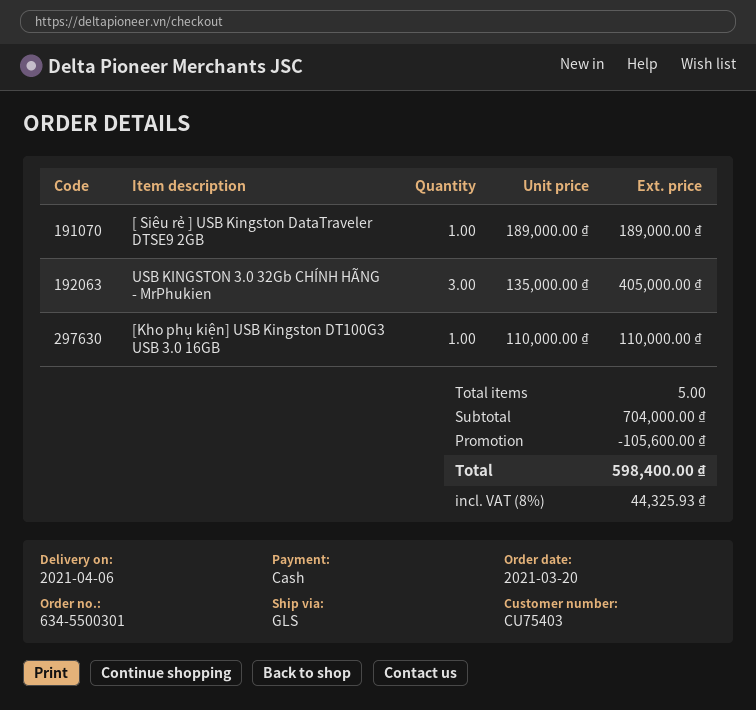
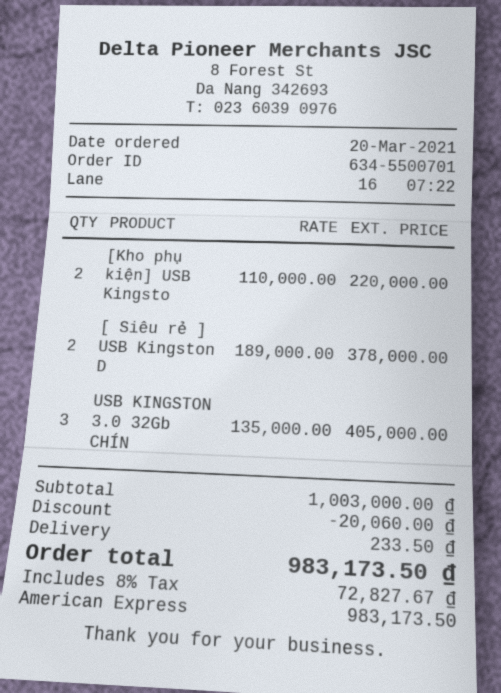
order number: 634-5500301 -> 634-5500701
payment method: cash -> American Express
[ Siêu rẻ ] USB Kingston DataTraveler DTSE9 2GB: 1 x 189000.00 = 189000.00 -> 2 x 189000.00 = 378000.00
[Kho phụ kiện] USB Kingston DT100G3 USB 3.0 16GB: 1 x 110000.00 = 110000.00 -> 2 x 110000.00 = 220000.00
subtotal: 704000.00 -> 1003000.00
discount: 105600.00 -> 20060.00
shipping: none -> 233.50
tax: 8% = 44325.93 -> 8% = 72827.67
total: 598400.00 -> 983173.50

